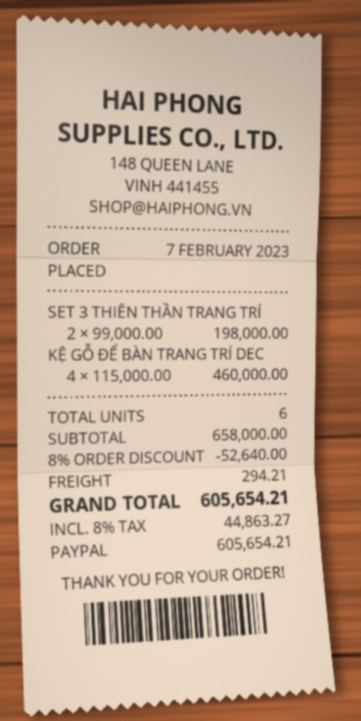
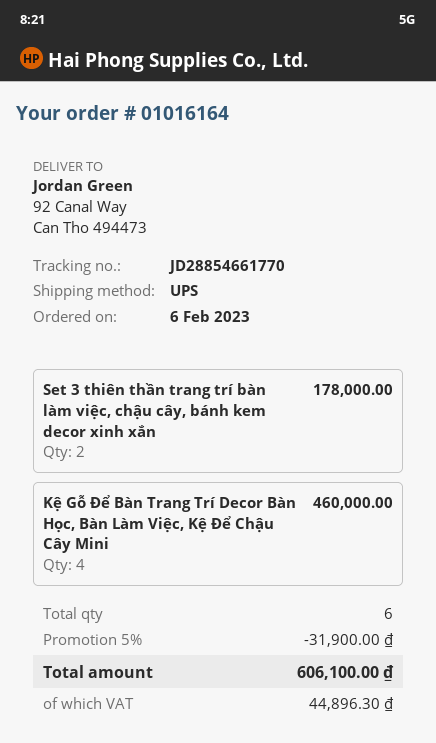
order date: 2023-02-07 -> 2023-02-06
SET 3 THIÊN THẦN TRANG TRÍ: 2 for 198000.00 -> 2 for 178000.00
discount: 8% = 52640.00 -> 5% = 31900.00
shipping: 294.21 -> none
tax: 44863.27 -> 44896.30
total: 605654.21 -> 606100.00

